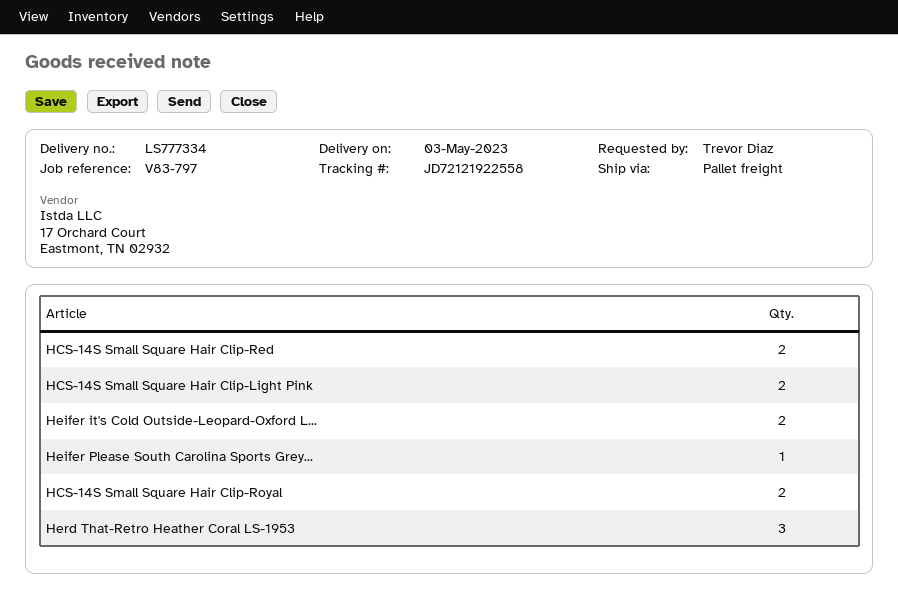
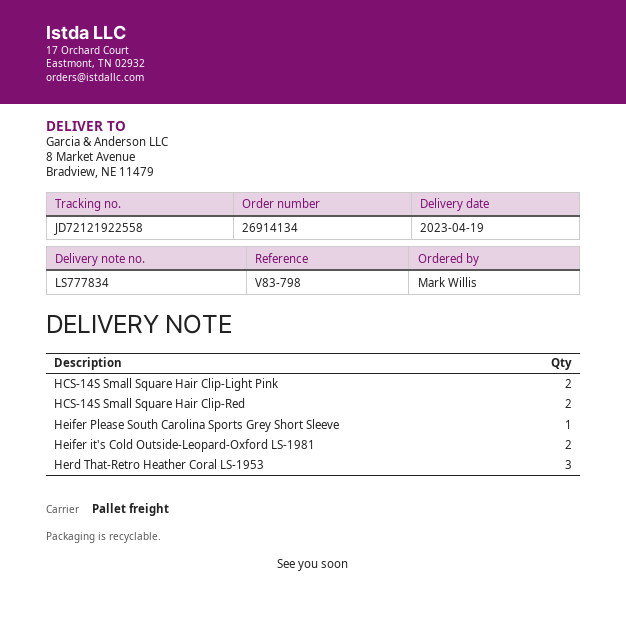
delivery note number: LS777334 -> LS777834
delivery date: 2023-05-03 -> 2023-04-19
reference: V83-797 -> V83-798
ordered by: Trevor Diaz -> Mark Willis
HCS-14S Small Square Hair Clip-Royal: 2 -> none

